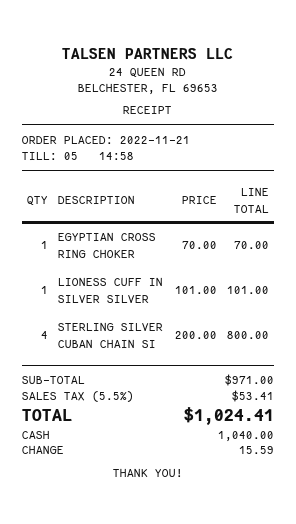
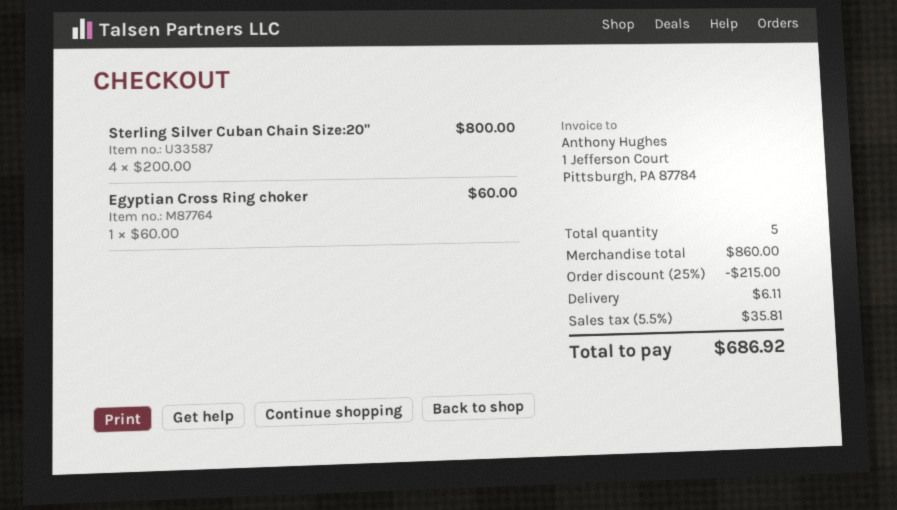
EGYPTIAN CROSS RING CHOKER: 1 x 70.00 = 70.00 -> 1 x 60.00 = 60.00
LIONESS CUFF IN SILVER SILVER: 1 x 101.00 = 101.00 -> none
subtotal: 971.00 -> 860.00
discount: none -> 25% = 215.00
shipping: none -> 6.11
tax: 5.5% = 53.41 -> 5.5% = 35.81
total: 1024.41 -> 686.92

